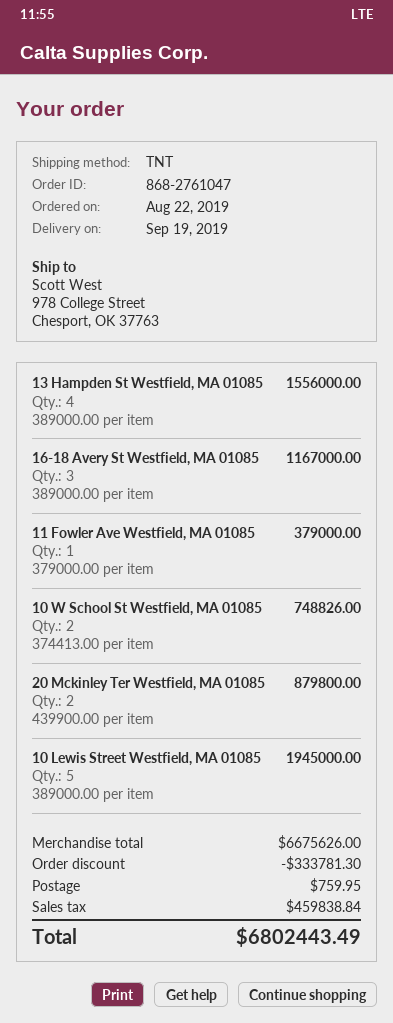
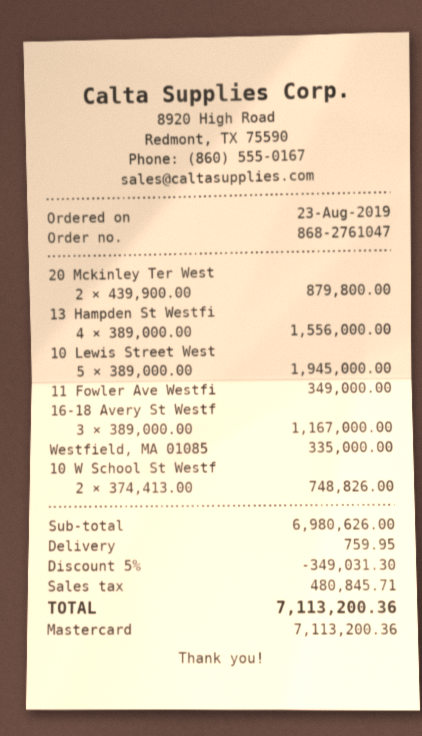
order date: 2019-08-22 -> 2019-08-23
11 Fowler Ave Westfield, MA 01085: 1 x 379000.00 = 379000.00 -> 1 x 349000.00 = 349000.00
Westfield, MA 01085: none -> 1 x 335000.00 = 335000.00
subtotal: 6675626.00 -> 6980626.00
discount: 333781.30 -> 349031.30
tax: 459838.84 -> 480845.71
total: 6802443.49 -> 7113200.36

